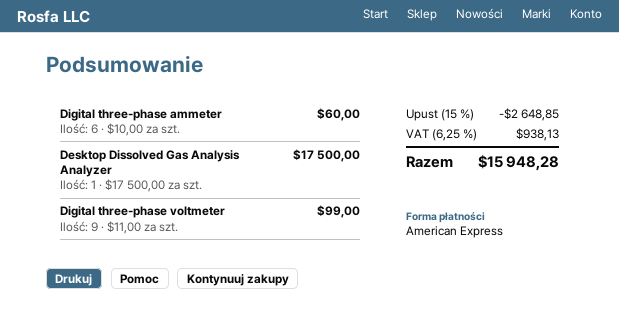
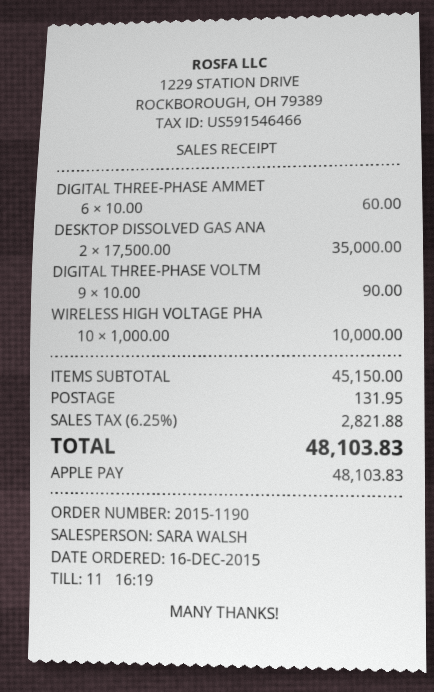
payment method: American Express -> Apple Pay
Desktop Dissolved Gas Analysis Analyzer: 1 x 17500.00 = 17500.00 -> 2 x 17500.00 = 35000.00
Digital three-phase voltmeter: 9 x 11.00 = 99.00 -> 9 x 10.00 = 90.00
WIRELESS HIGH VOLTAGE PHA: none -> 10 x 1000.00 = 10000.00
discount: 15% = 2648.85 -> none
shipping: none -> 131.95
tax: 6.25% = 938.13 -> 6.25% = 2821.88
total: 15948.28 -> 48103.83

